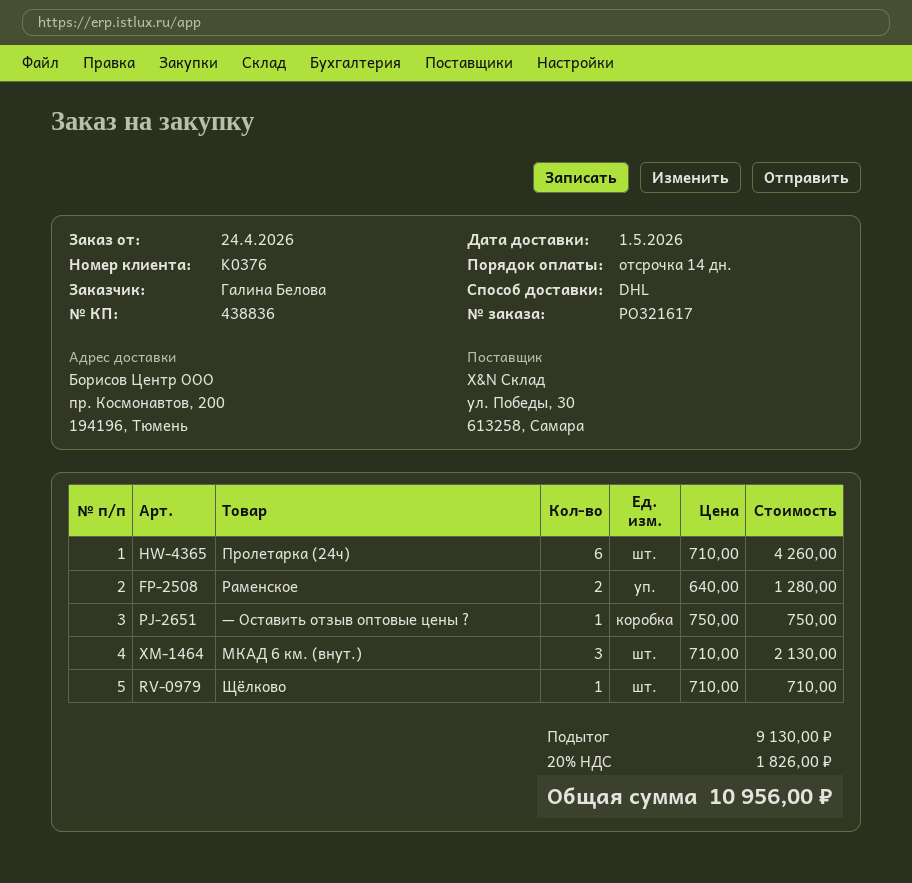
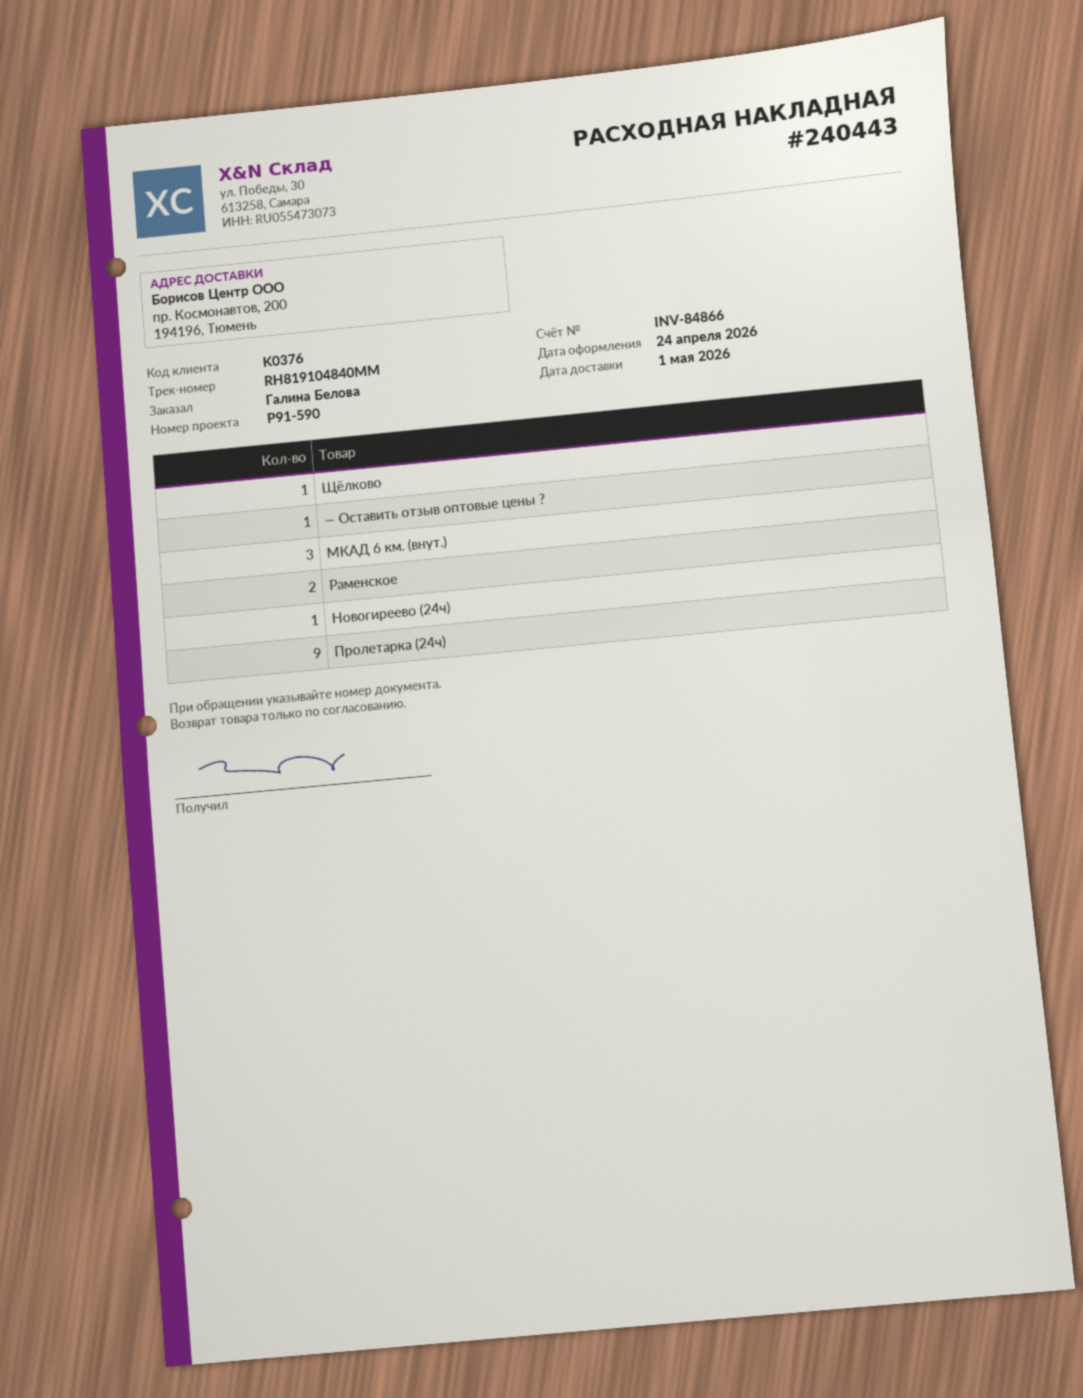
Пролетарка (24ч): 6 -> 9
Новогиреево (24ч): none -> 1

